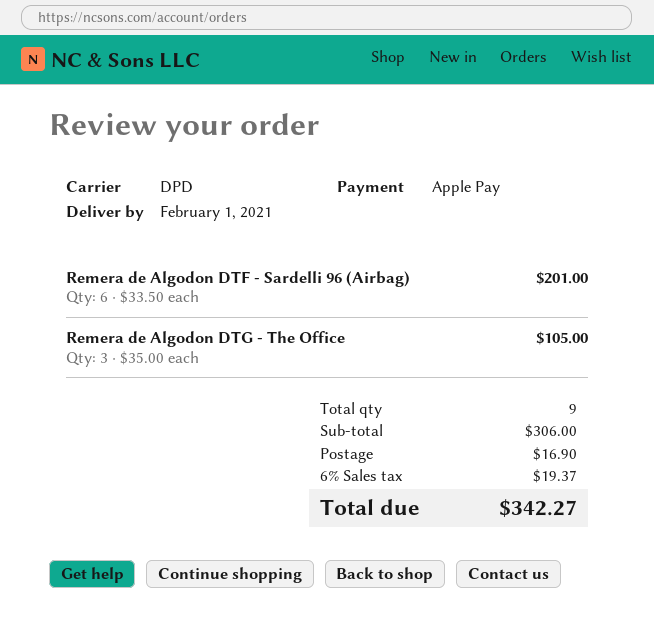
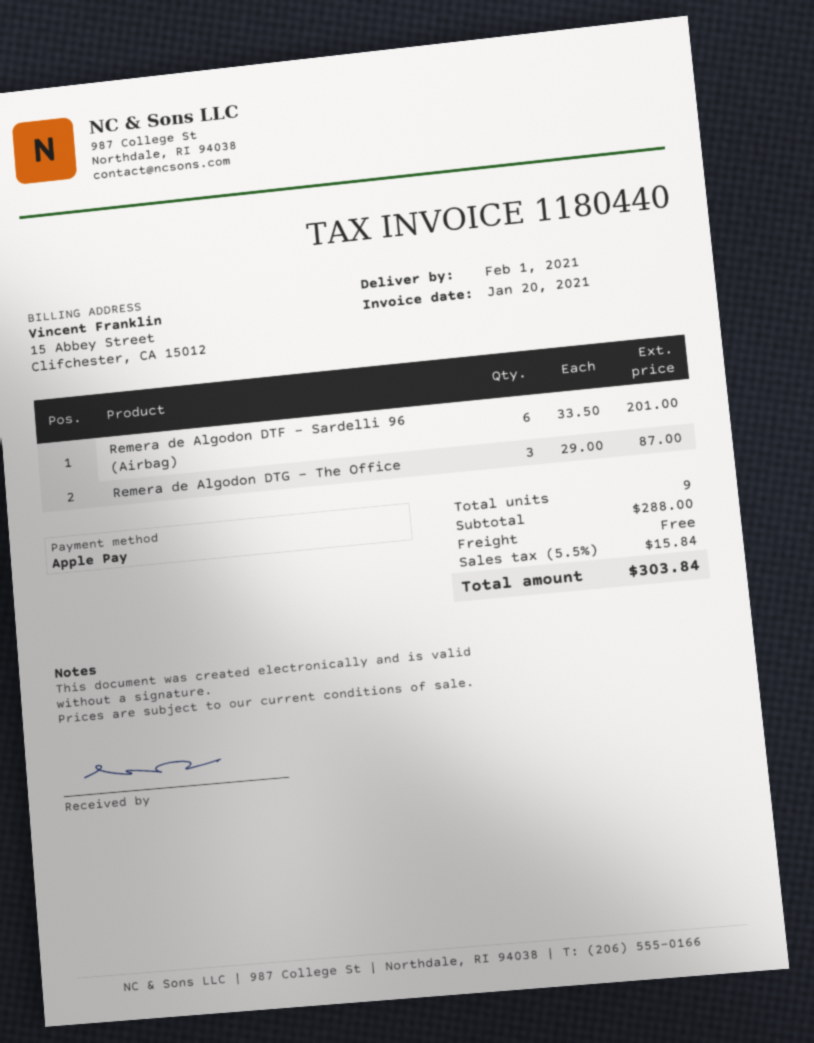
Remera de Algodon DTG - The Office: 3 x 35.00 = 105.00 -> 3 x 29.00 = 87.00
subtotal: 306.00 -> 288.00
shipping: 16.90 -> 0.00
tax: 6% = 19.37 -> 5.5% = 15.84
total: 342.27 -> 303.84

